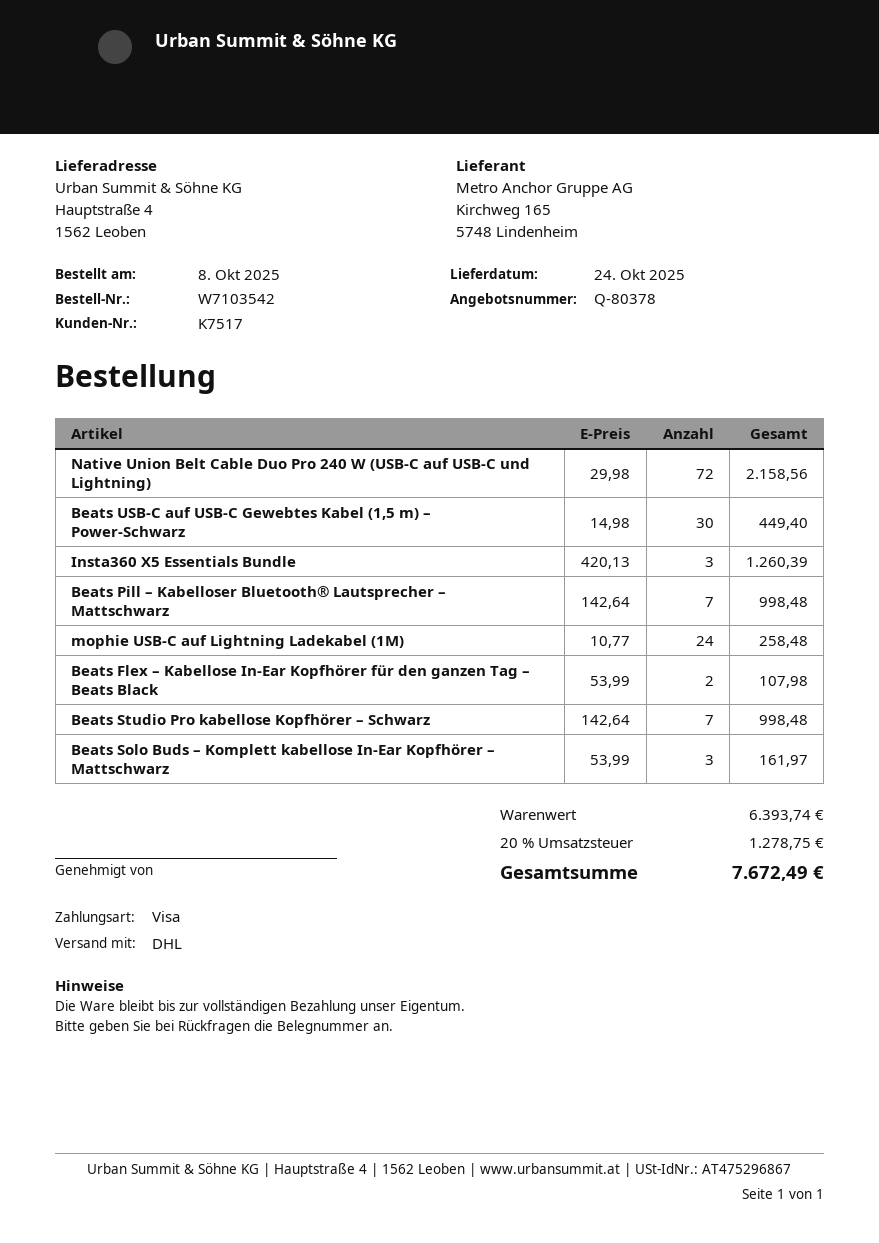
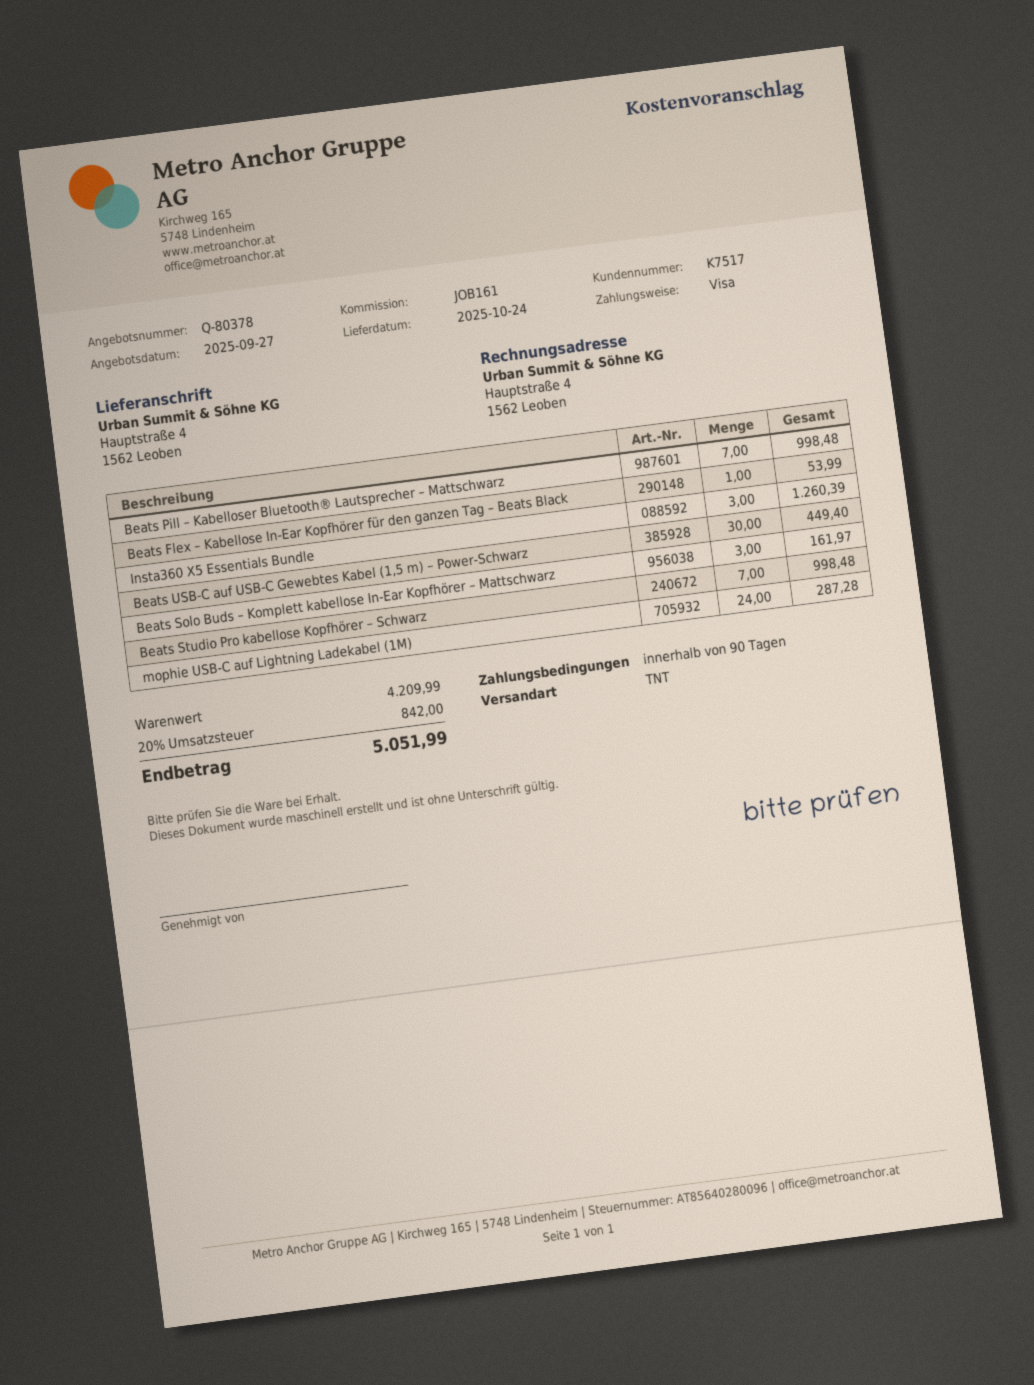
shipping method: DHL -> TNT
Native Union Belt Cable Duo Pro 240 W (USB-C auf USB-C und Lightning): 72 for 2158.56 -> none
mophie USB‑C auf Lightning Ladekabel (1M): 24 for 258.48 -> 24 for 287.28
Beats Flex – Kabellose In-Ear Kopfhörer für den ganzen Tag – Beats Black: 2 for 107.98 -> 1 for 53.99
subtotal: 6393.74 -> 4209.99
tax: 20% = 1278.75 -> 20% = 842.00
total: 7672.49 -> 5051.99

